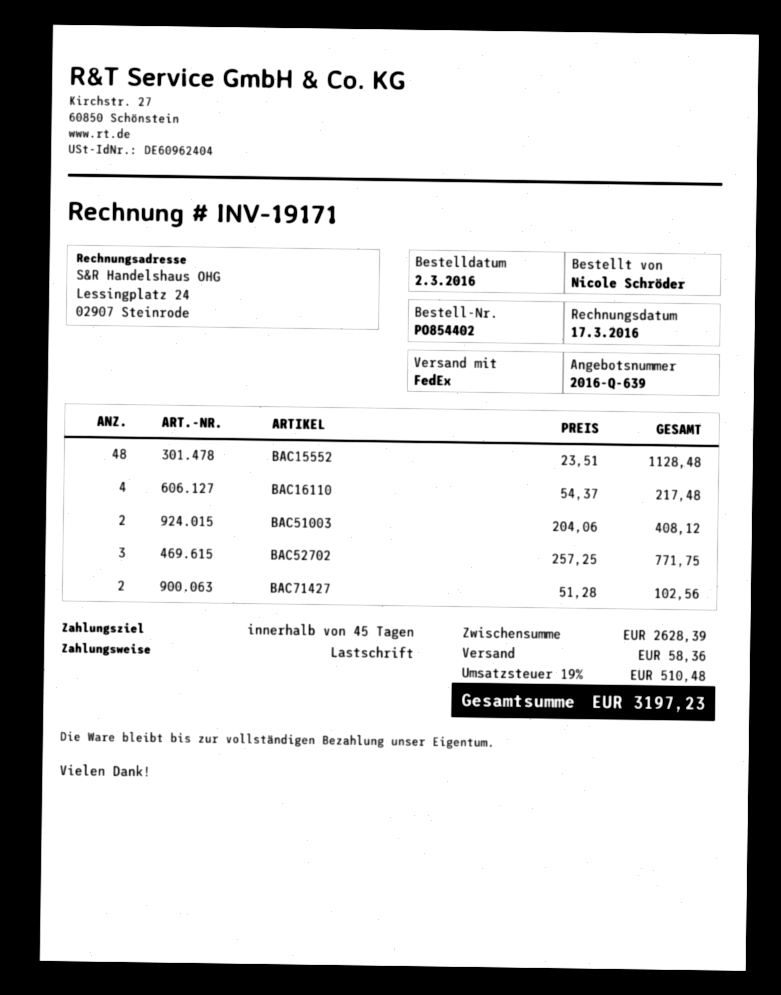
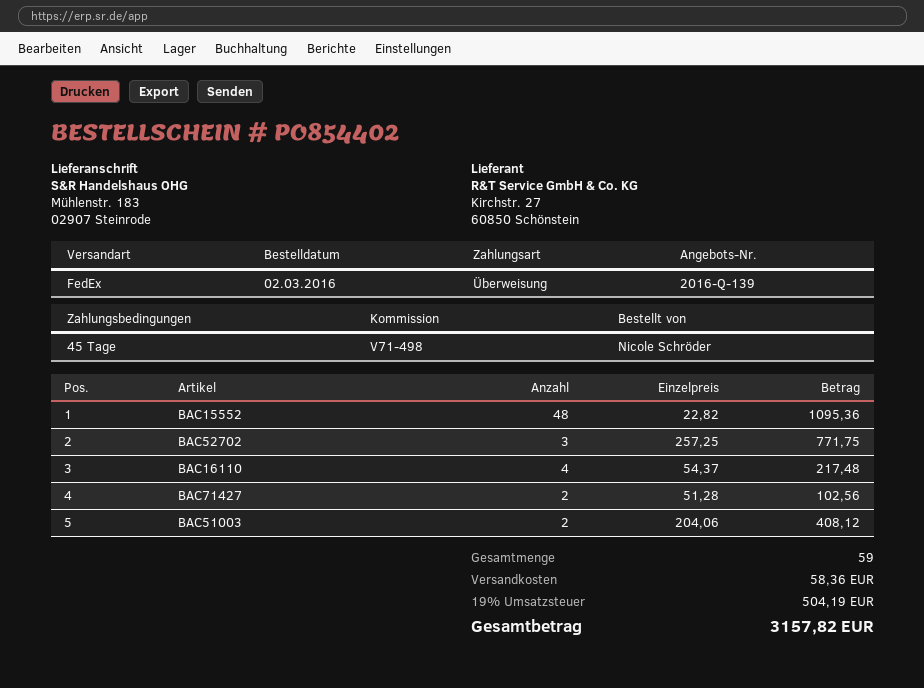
quote number: 2016-Q-639 -> 2016-Q-139
payment method: direct debit -> bank transfer
BAC15552: 48 x 23.51 = 1128.48 -> 48 x 22.82 = 1095.36
tax: 19% = 510.48 -> 19% = 504.19
total: 3197.23 -> 3157.82

